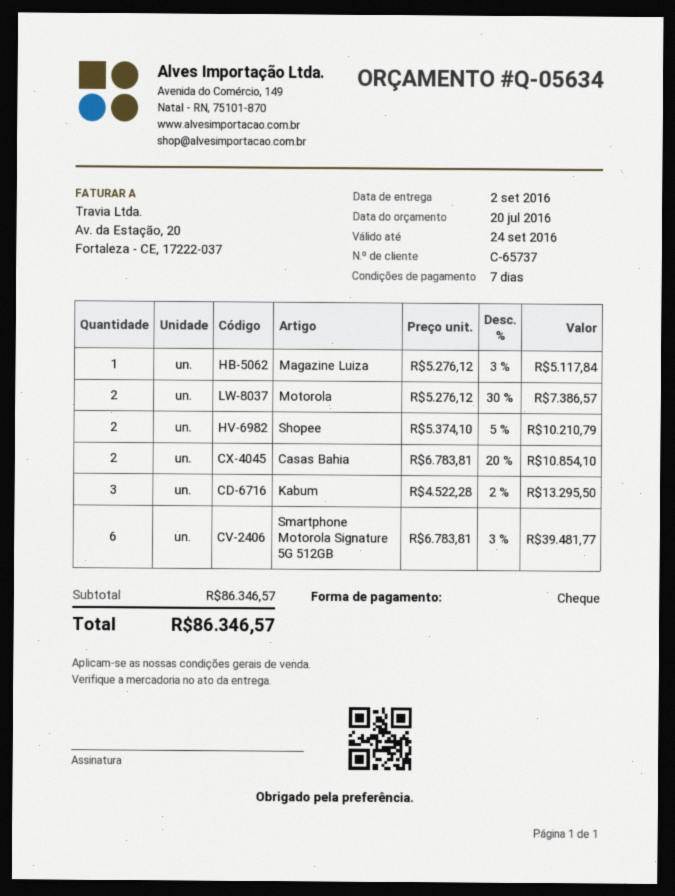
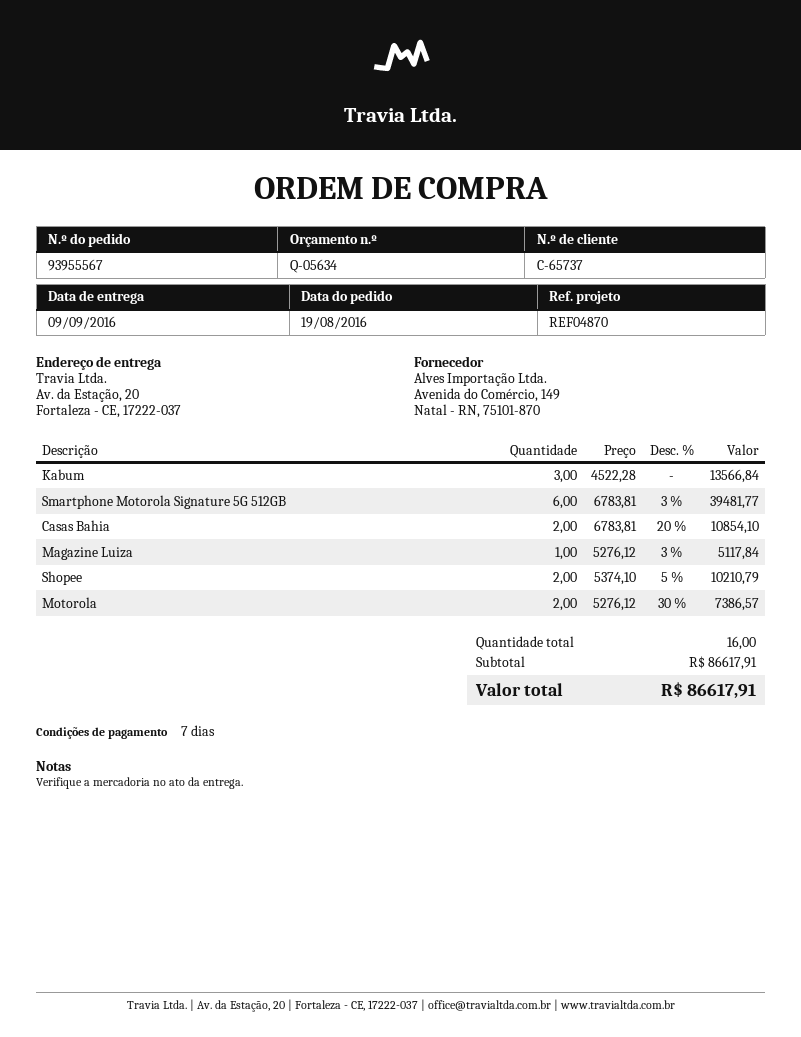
delivery date: 2016-09-02 -> 2016-09-09
Kabum: 3 x 4522.28 - 2% = 13295.50 -> 3 x 4522.28 = 13566.84
subtotal: 86346.57 -> 86617.91
total: 86346.57 -> 86617.91

